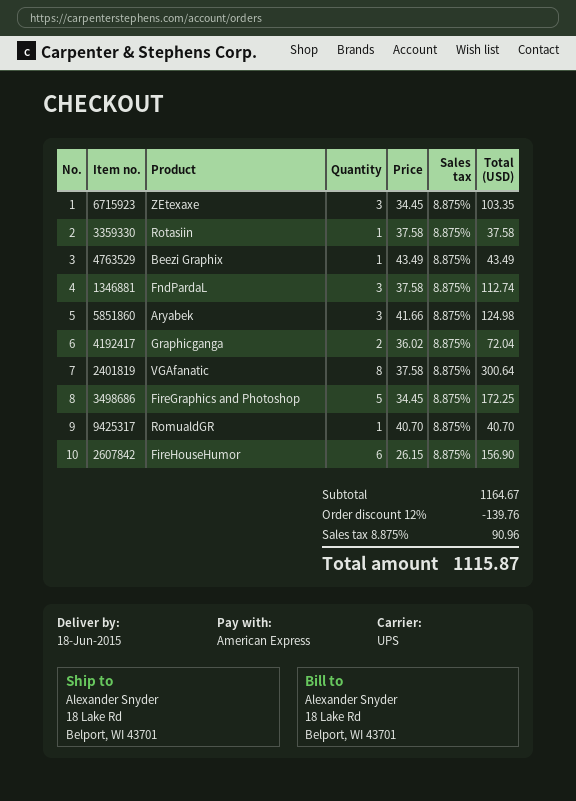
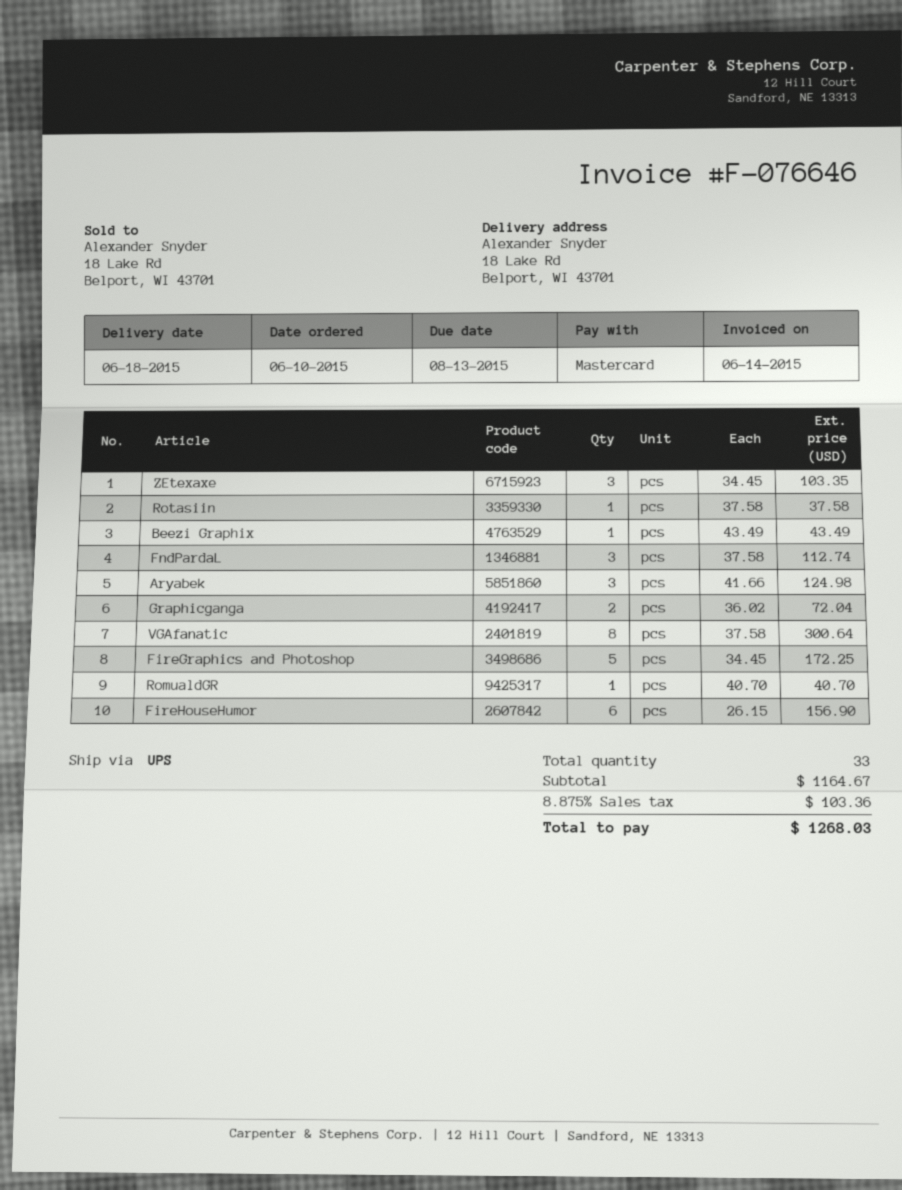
payment method: American Express -> Mastercard
discount: 12% = 139.76 -> none
tax: 8.875% = 90.96 -> 8.875% = 103.36
total: 1115.87 -> 1268.03

